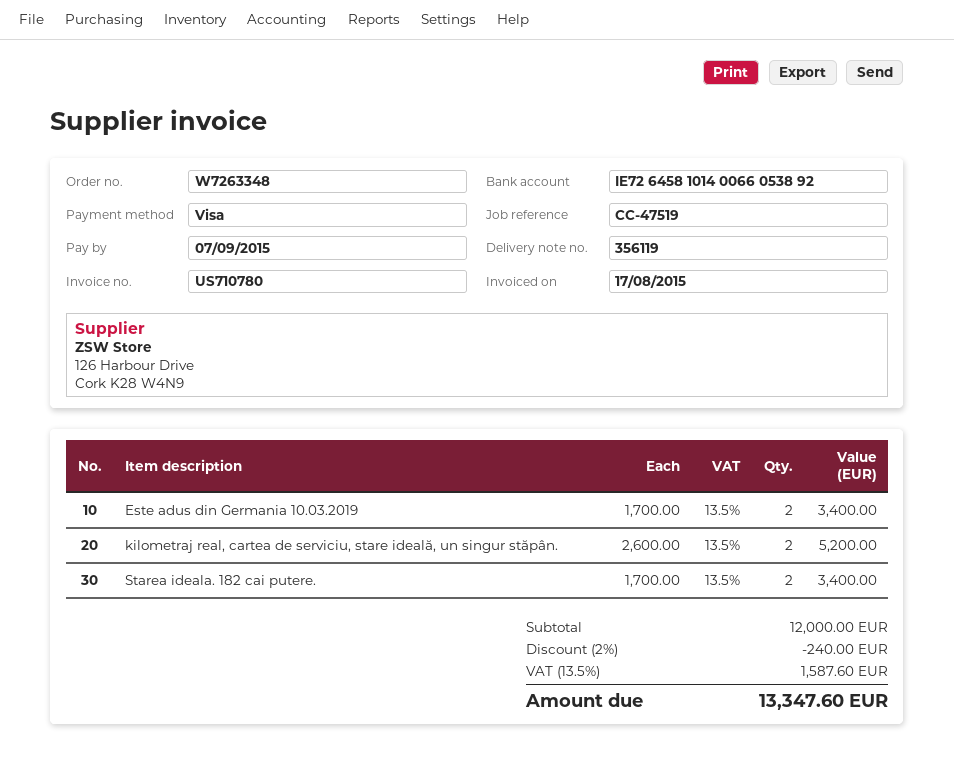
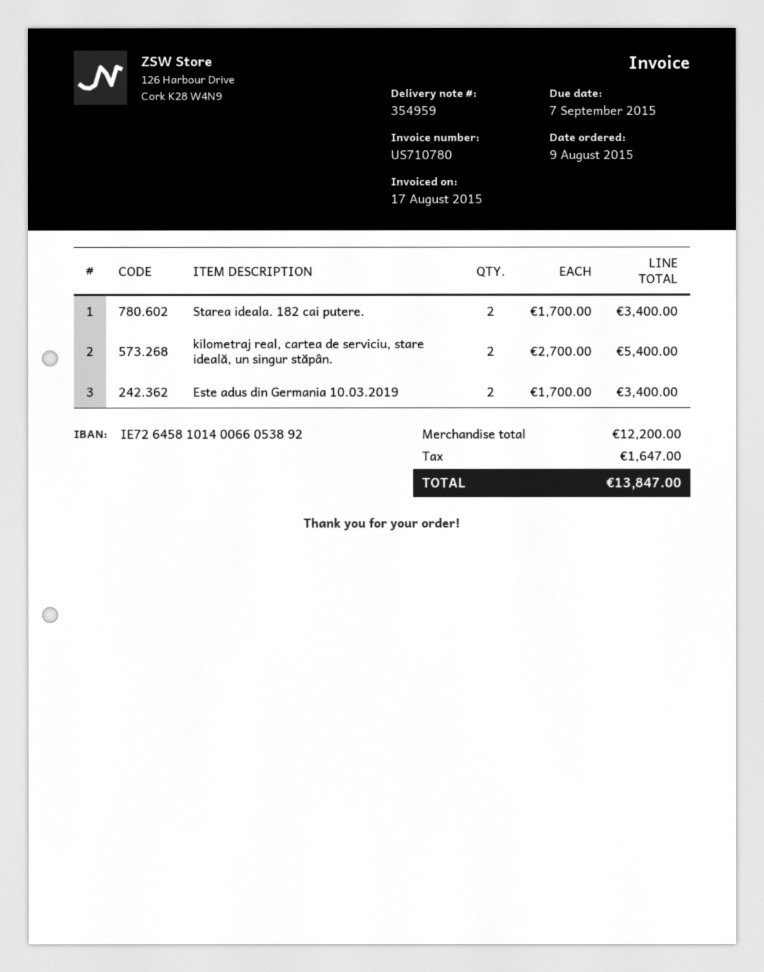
delivery note number: 356119 -> 354959
kilometraj real, cartea de serviciu, stare ideală, un singur stăpân.: 2 x 2600.00 = 5200.00 -> 2 x 2700.00 = 5400.00
subtotal: 12000.00 -> 12200.00
discount: 2% = 240.00 -> none
tax: 1587.60 -> 1647.00
total: 13347.60 -> 13847.00

